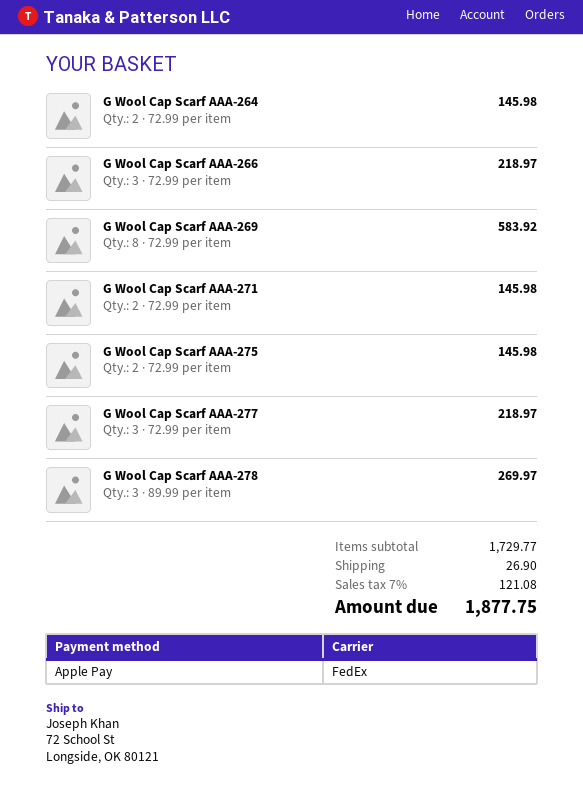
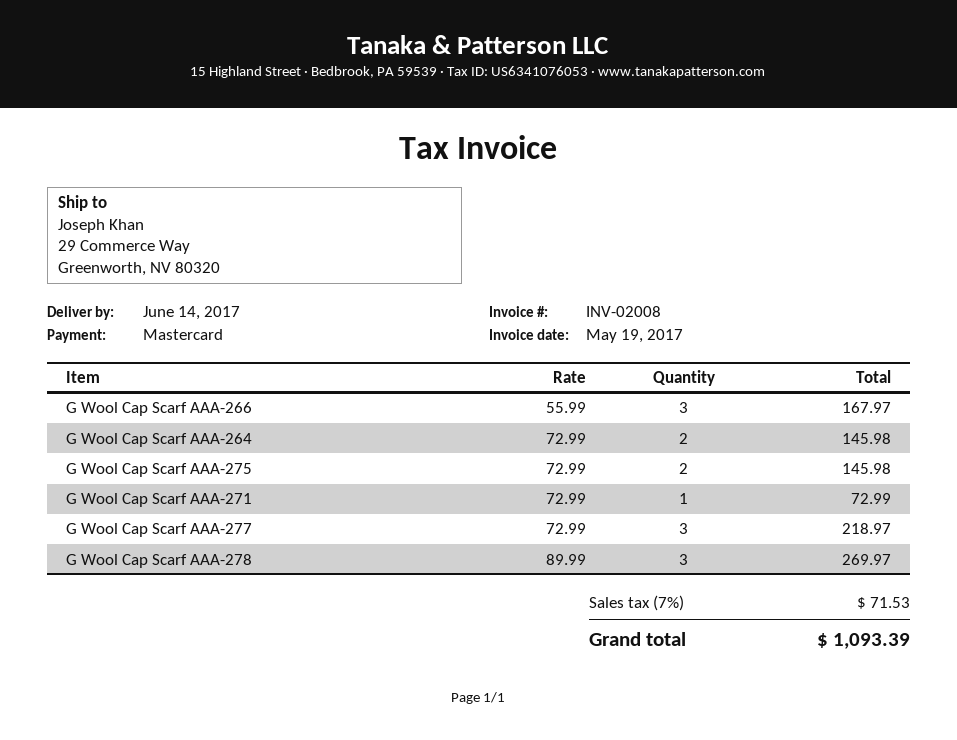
payment method: Apple Pay -> Mastercard
ship to: 72 School St, Longside, OK 80121 -> 29 Commerce Way, Greenworth, NV 80320
G Wool Cap Scarf AAA-266: 3 x 72.99 = 218.97 -> 3 x 55.99 = 167.97
G Wool Cap Scarf AAA-269: 8 x 72.99 = 583.92 -> none
G Wool Cap Scarf AAA-271: 2 x 72.99 = 145.98 -> 1 x 72.99 = 72.99
shipping: 26.90 -> none
tax: 7% = 121.08 -> 7% = 71.53
total: 1877.75 -> 1093.39

